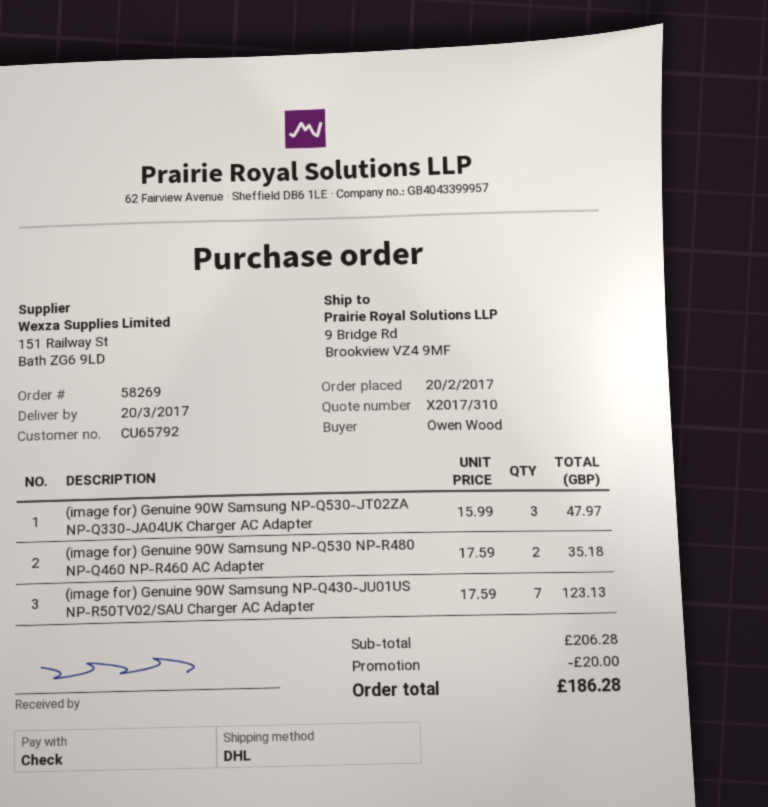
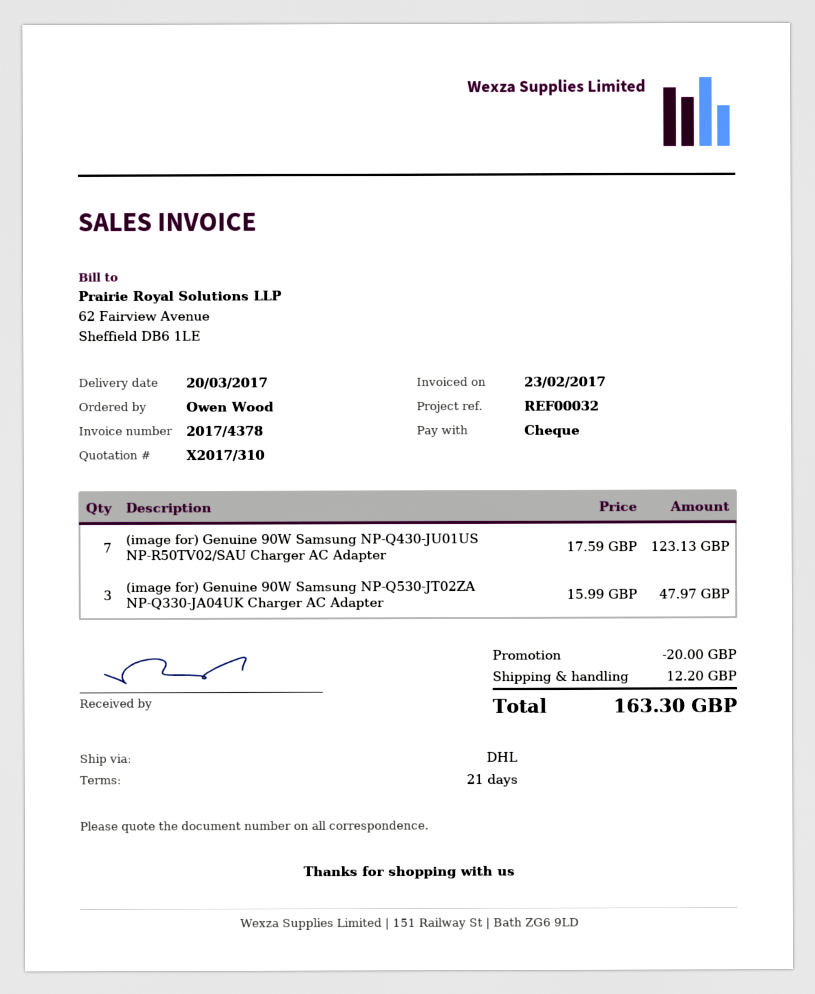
(image for) Genuine 90W Samsung NP-Q530 NP-R480 NP-Q460 NP-R460 AC Adapter: 2 x 17.59 = 35.18 -> none
shipping: none -> 12.20
total: 186.28 -> 163.30

